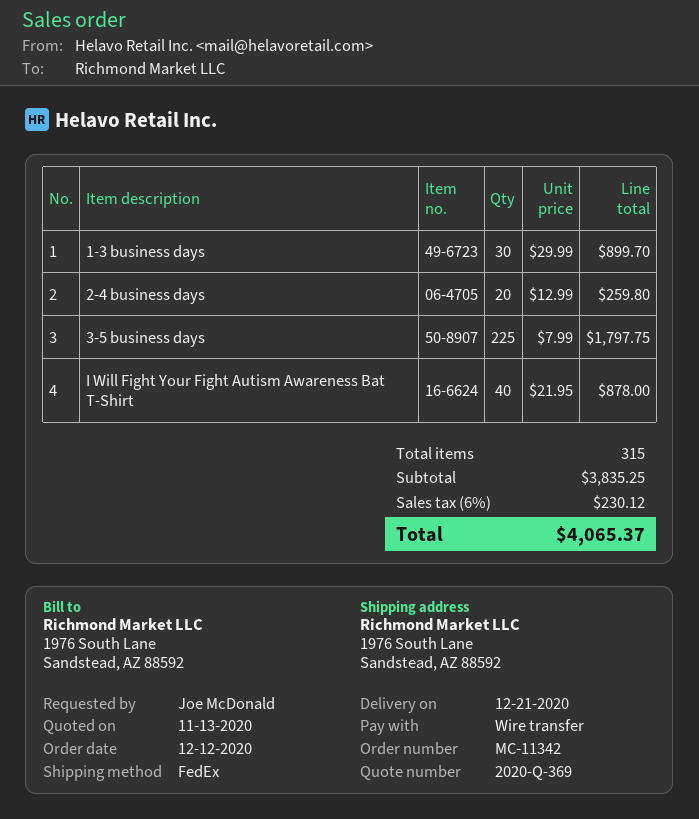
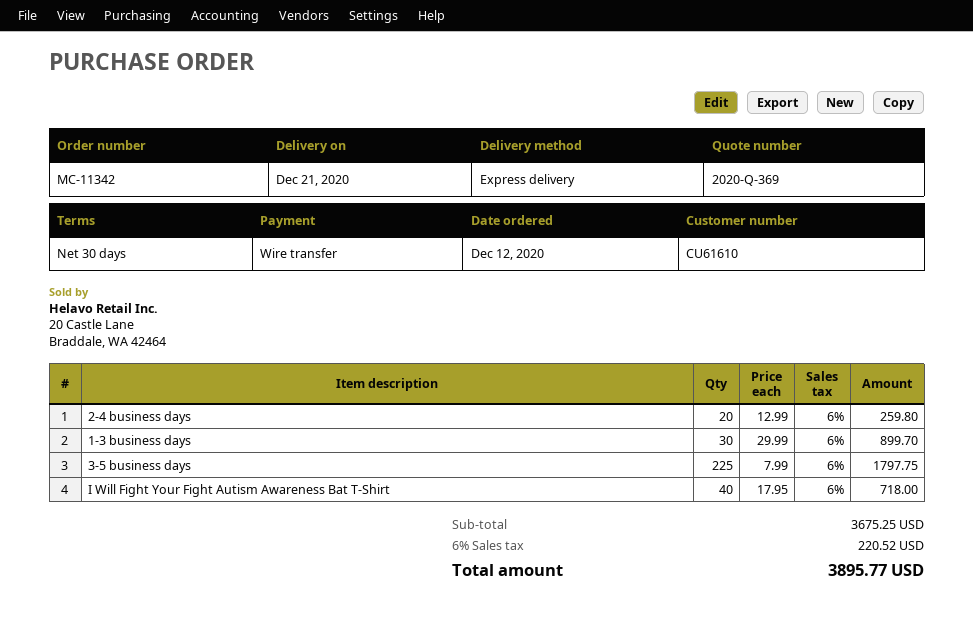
shipping method: FedEx -> express
I Will Fight Your Fight Autism Awareness Bat T-Shirt: 40 x 21.95 = 878.00 -> 40 x 17.95 = 718.00
subtotal: 3835.25 -> 3675.25
tax: 6% = 230.12 -> 6% = 220.52
total: 4065.37 -> 3895.77

